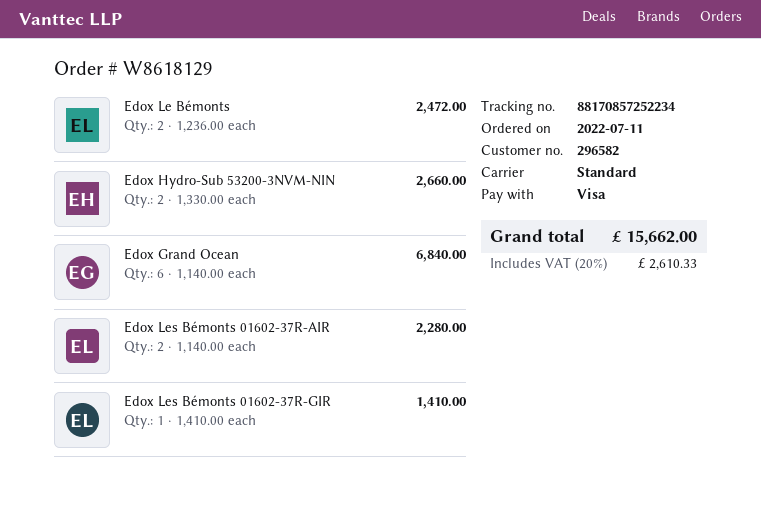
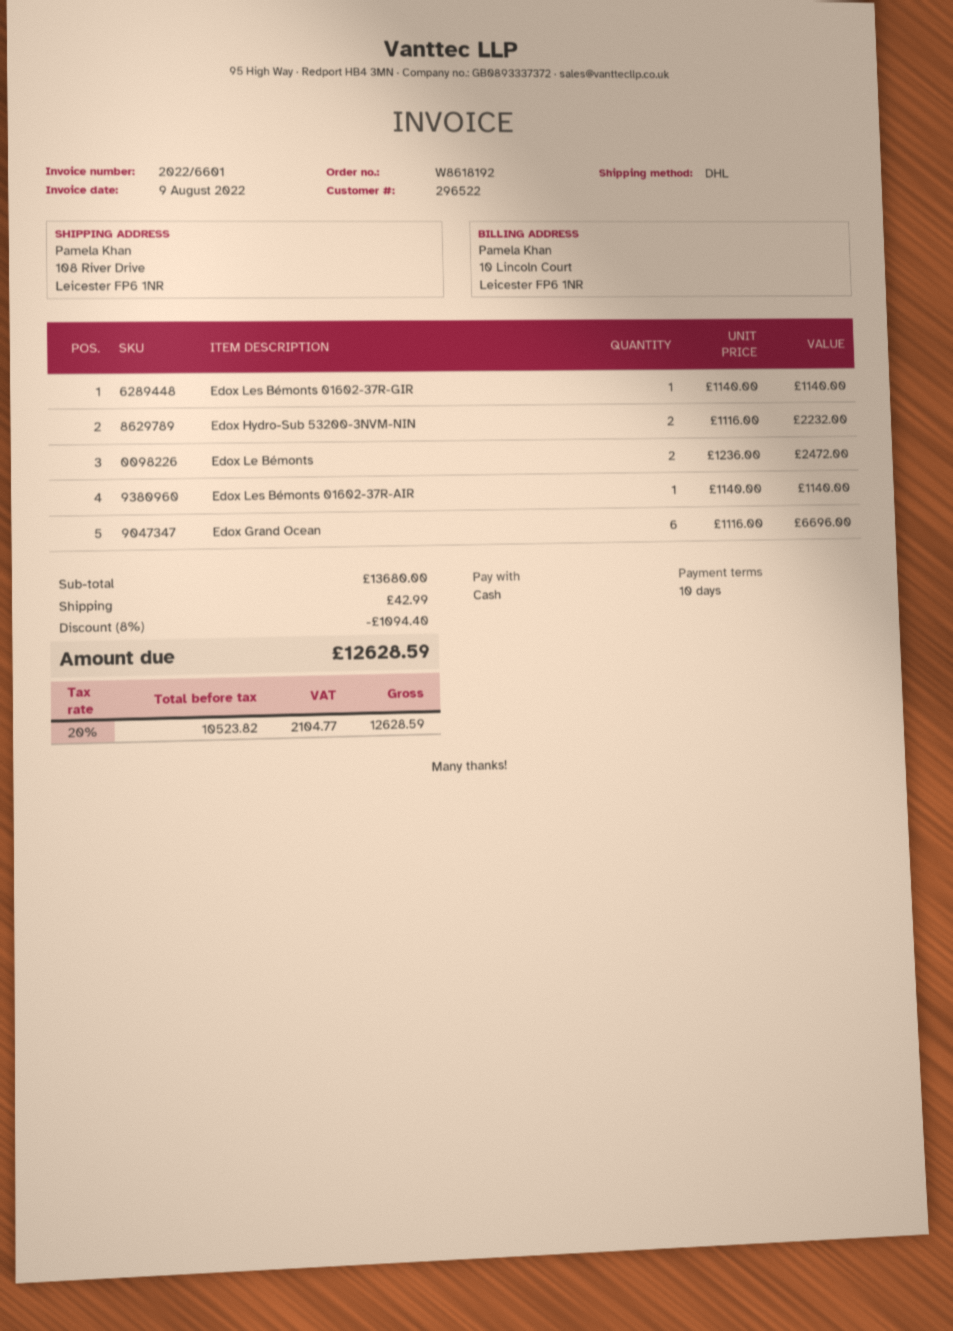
order number: W8618129 -> W8618192
customer number: 296582 -> 296522
payment method: Visa -> cash
shipping method: standard -> DHL
Edox Hydro-Sub 53200-3NVM-NIN: 2 x 1330.00 = 2660.00 -> 2 x 1116.00 = 2232.00
Edox Grand Ocean: 6 x 1140.00 = 6840.00 -> 6 x 1116.00 = 6696.00
Edox Les Bémonts 01602-37R-AIR: 2 x 1140.00 = 2280.00 -> 1 x 1140.00 = 1140.00
Edox Les Bémonts 01602-37R-GIR: 1 x 1410.00 = 1410.00 -> 1 x 1140.00 = 1140.00
discount: none -> 8% = 1094.40
shipping: none -> 42.99
tax: 20% = 2610.33 -> 20% = 2104.77
total: 15662.00 -> 12628.59

